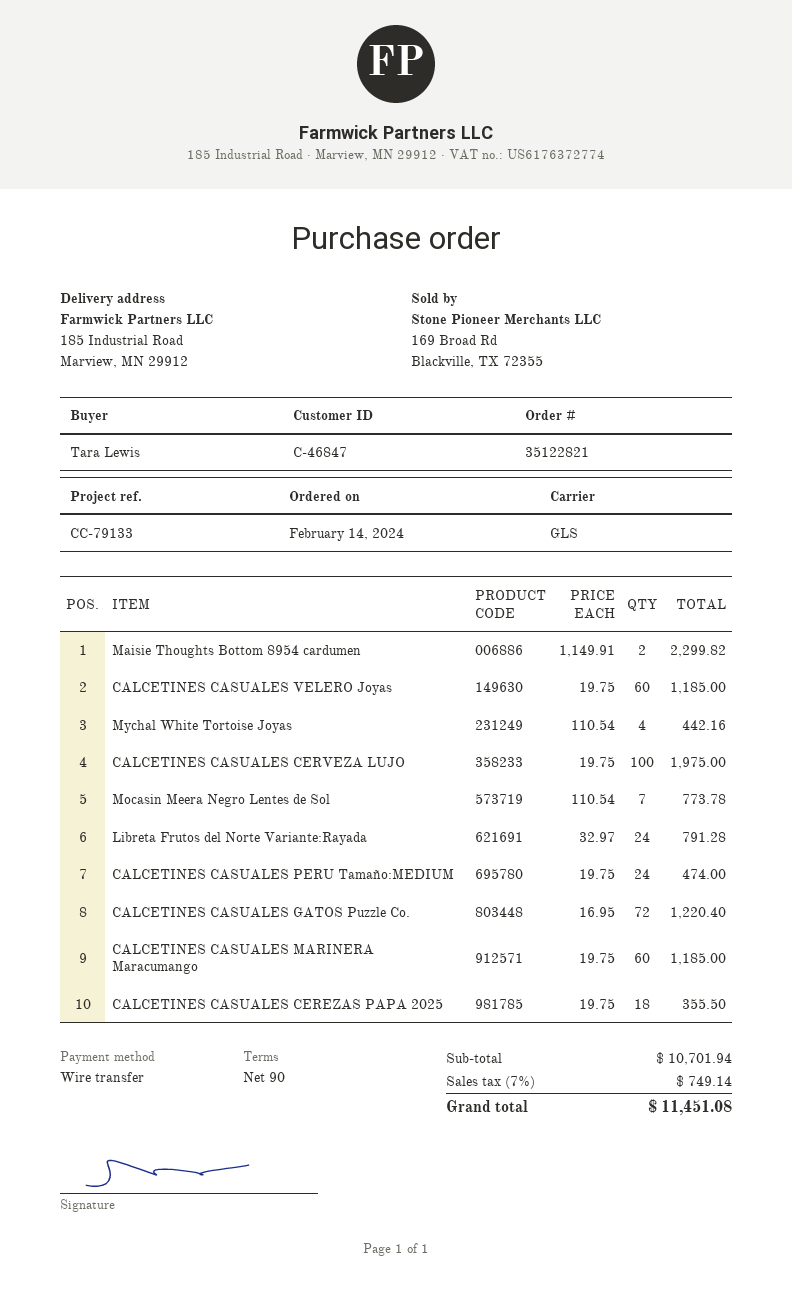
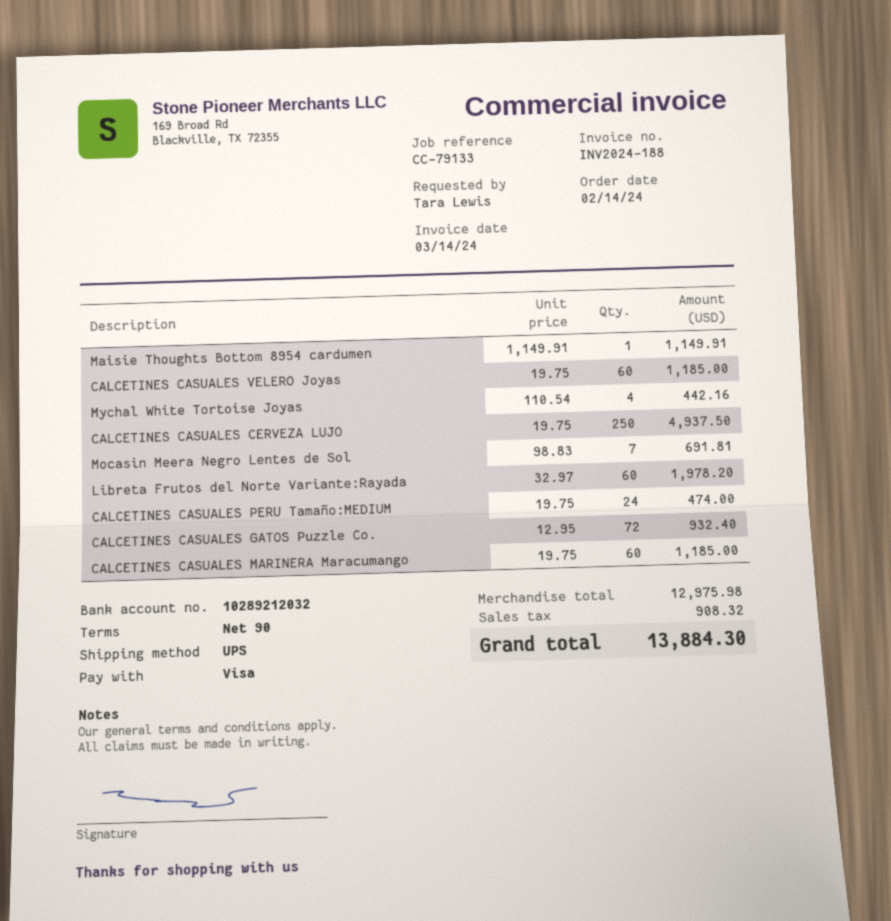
payment method: bank transfer -> Visa
shipping method: GLS -> UPS
Maisie Thoughts Bottom 8954 cardumen: 2 x 1149.91 = 2299.82 -> 1 x 1149.91 = 1149.91
CALCETINES CASUALES CERVEZA LUJO: 100 x 19.75 = 1975.00 -> 250 x 19.75 = 4937.50
Mocasin Meera Negro Lentes de Sol: 7 x 110.54 = 773.78 -> 7 x 98.83 = 691.81
Libreta Frutos del Norte Variante:Rayada: 24 x 32.97 = 791.28 -> 60 x 32.97 = 1978.20
CALCETINES CASUALES GATOS Puzzle Co.: 72 x 16.95 = 1220.40 -> 72 x 12.95 = 932.40
CALCETINES CASUALES CEREZAS PAPA 2025: 18 x 19.75 = 355.50 -> none
subtotal: 10701.94 -> 12975.98
tax: 749.14 -> 908.32
total: 11451.08 -> 13884.30

